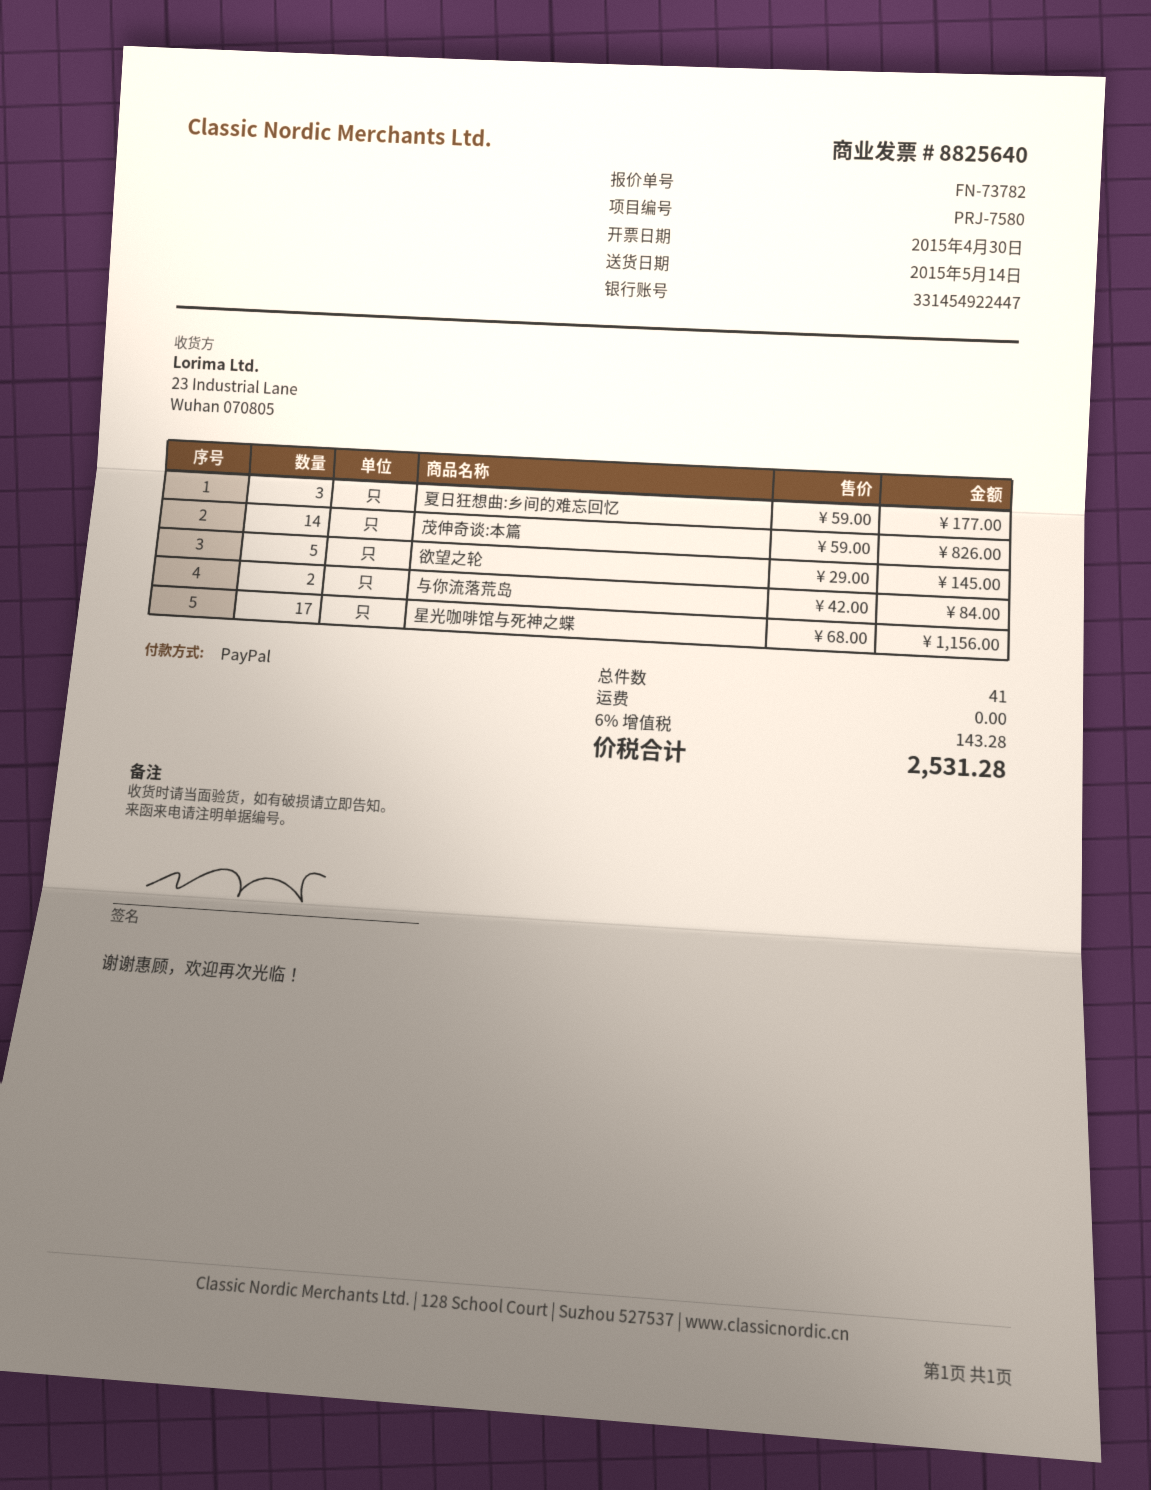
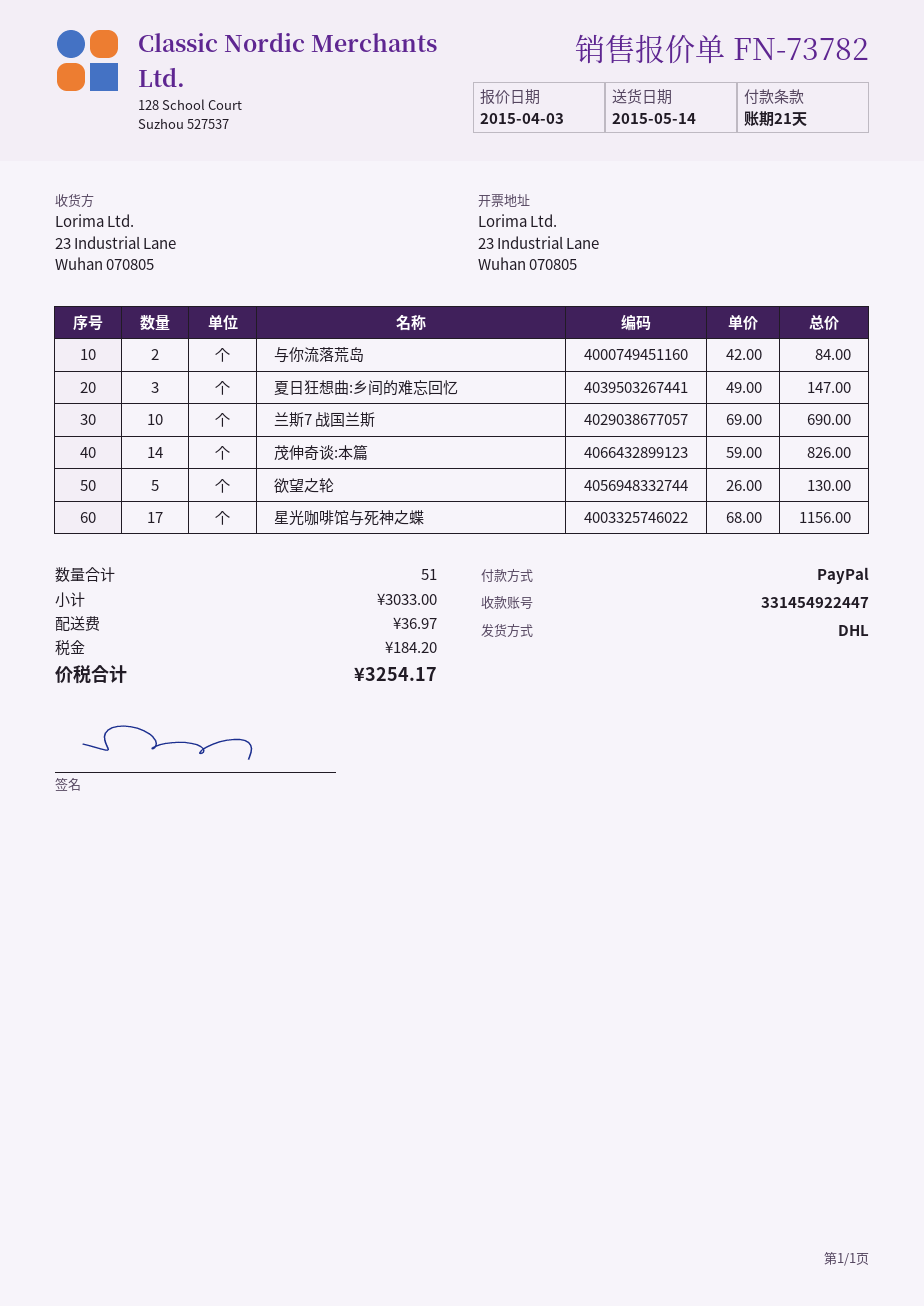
夏日狂想曲:乡间的难忘回忆: 3 x 59.00 = 177.00 -> 3 x 49.00 = 147.00
欲望之轮: 5 x 29.00 = 145.00 -> 5 x 26.00 = 130.00
兰斯7 战国兰斯: none -> 10 x 69.00 = 690.00
total quantity: 41 -> 51
shipping: 0.00 -> 36.97
tax: 143.28 -> 184.20
total: 2531.28 -> 3254.17

